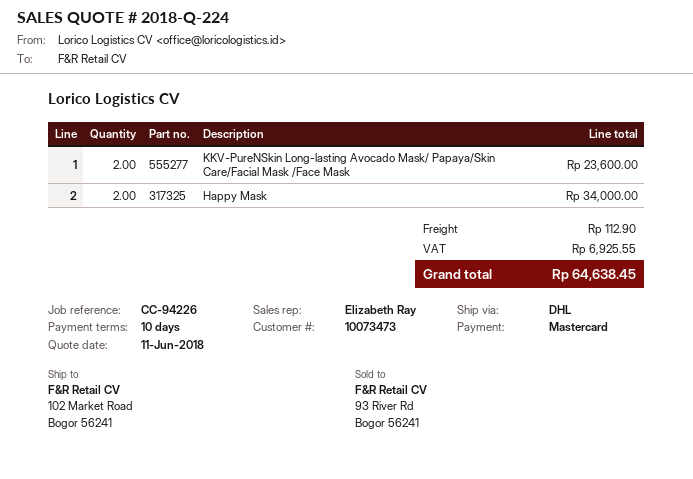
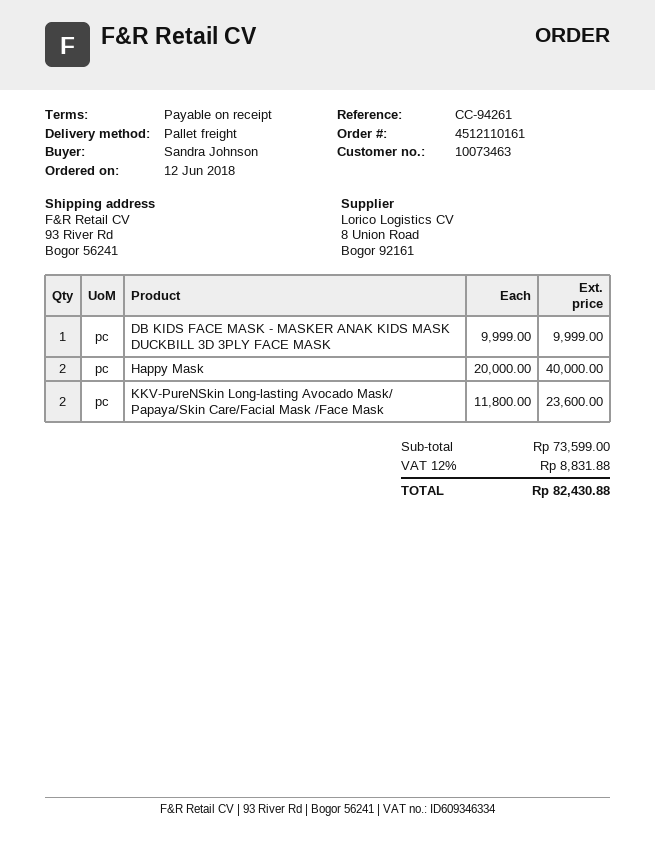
payment terms: 10 days -> on receipt
customer number: 10073473 -> 10073463
reference: CC-94226 -> CC-94261
shipping method: DHL -> pallet freight
ship to: 102 Market Road, Bogor 56241 -> 93 River Rd, Bogor 56241
Happy Mask: 2 for 34000.00 -> 2 for 40000.00
DB KIDS FACE MASK - MASKER ANAK KIDS MASK DUCKBILL 3D 3PLY FACE MASK: none -> 1 for 9999.00
shipping: 112.90 -> none
tax: 6925.55 -> 8831.88
total: 64638.45 -> 82430.88

